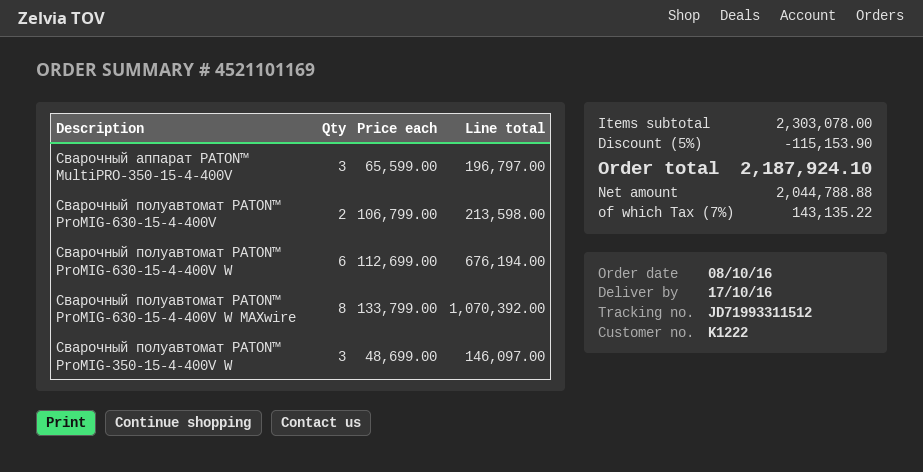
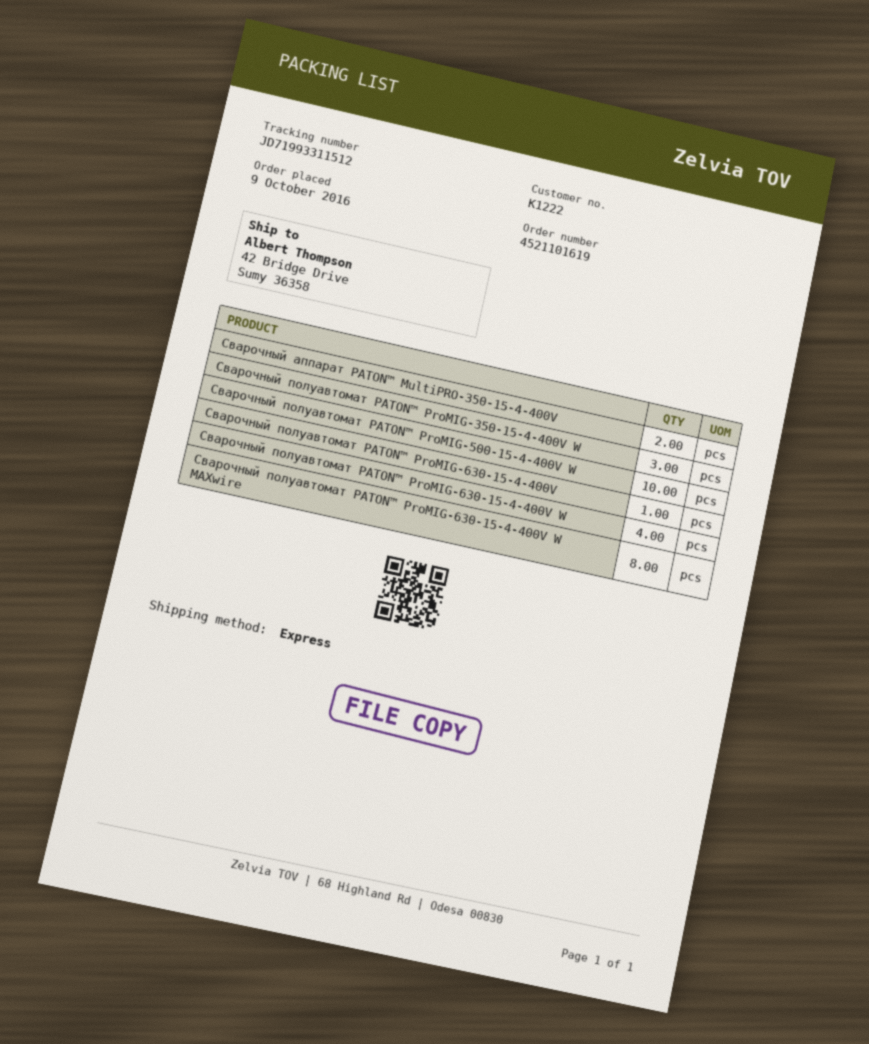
order number: 4521101169 -> 4521101619
order date: 2016-10-08 -> 2016-10-09
Сварочный аппарат PATON™ MultiPRO-350-15-4-400V: 3 -> 2
Сварочный полуавтомат PATON™ ProMIG-630-15-4-400V: 2 -> 1
Сварочный полуавтомат PATON™ ProMIG-630-15-4-400V W: 6 -> 4
Сварочный полуавтомат PATON™ ProMIG-500-15-4-400V W: none -> 10

